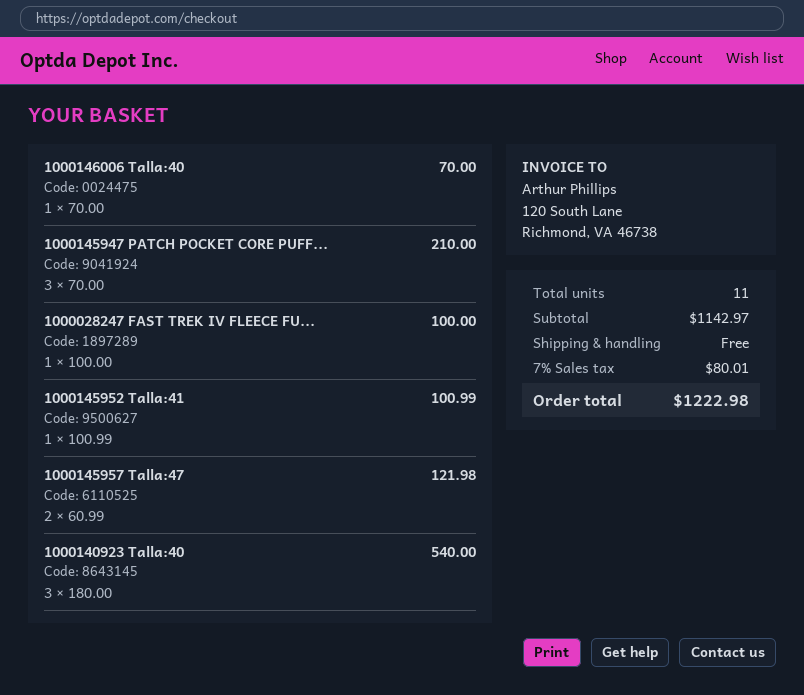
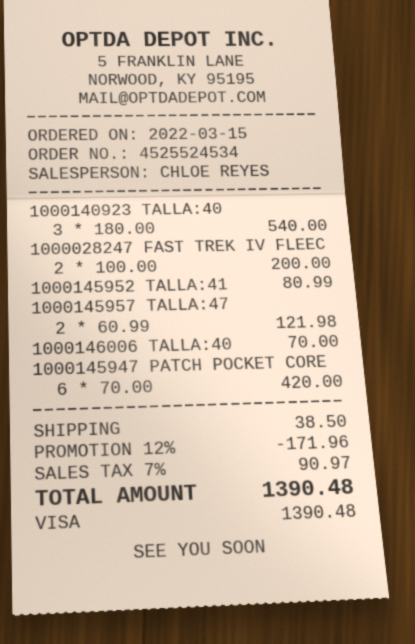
1000145947 PATCH POCKET CORE PUFF...: 3 x 70.00 = 210.00 -> 6 x 70.00 = 420.00
1000028247 FAST TREK IV FLEECE FU...: 1 x 100.00 = 100.00 -> 2 x 100.00 = 200.00
1000145952 Talla:41: 1 x 100.99 = 100.99 -> 1 x 80.99 = 80.99
discount: none -> 12% = 171.96
shipping: 0.00 -> 38.50
tax: 7% = 80.01 -> 7% = 90.97
total: 1222.98 -> 1390.48

